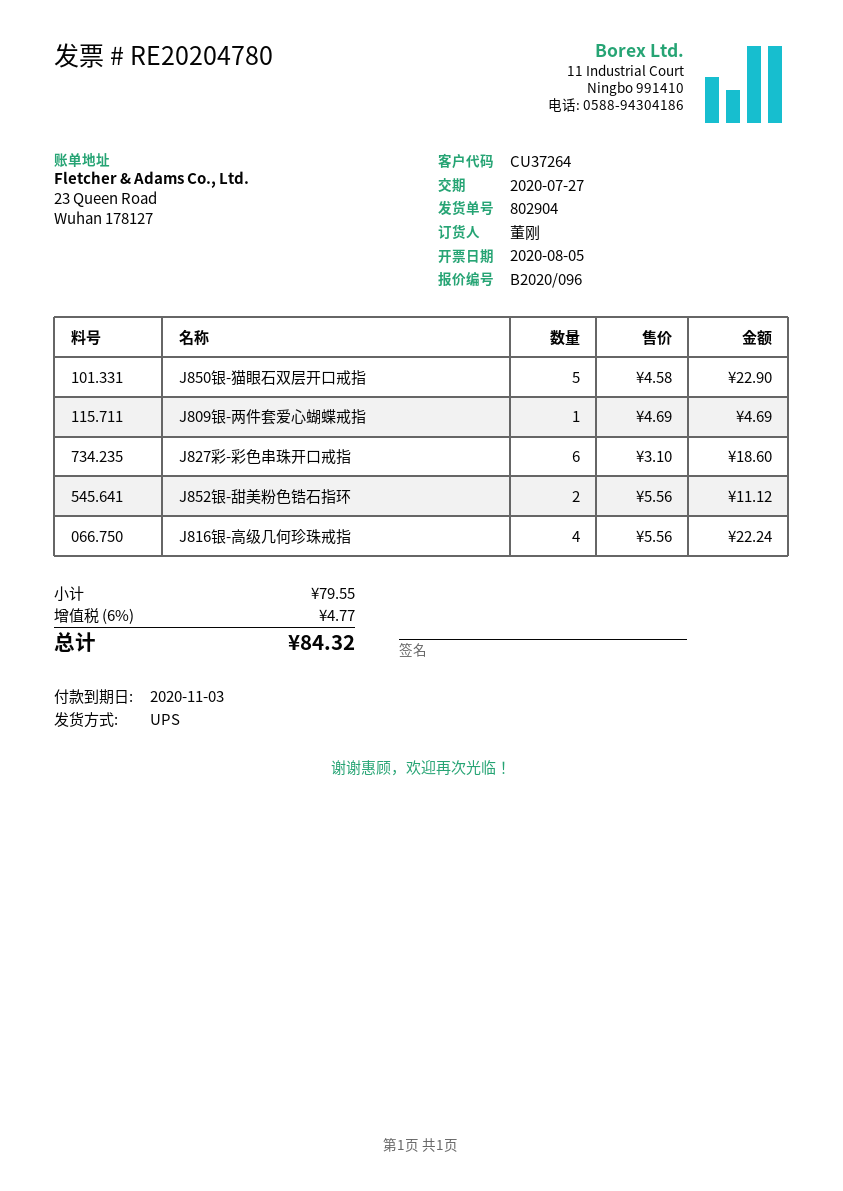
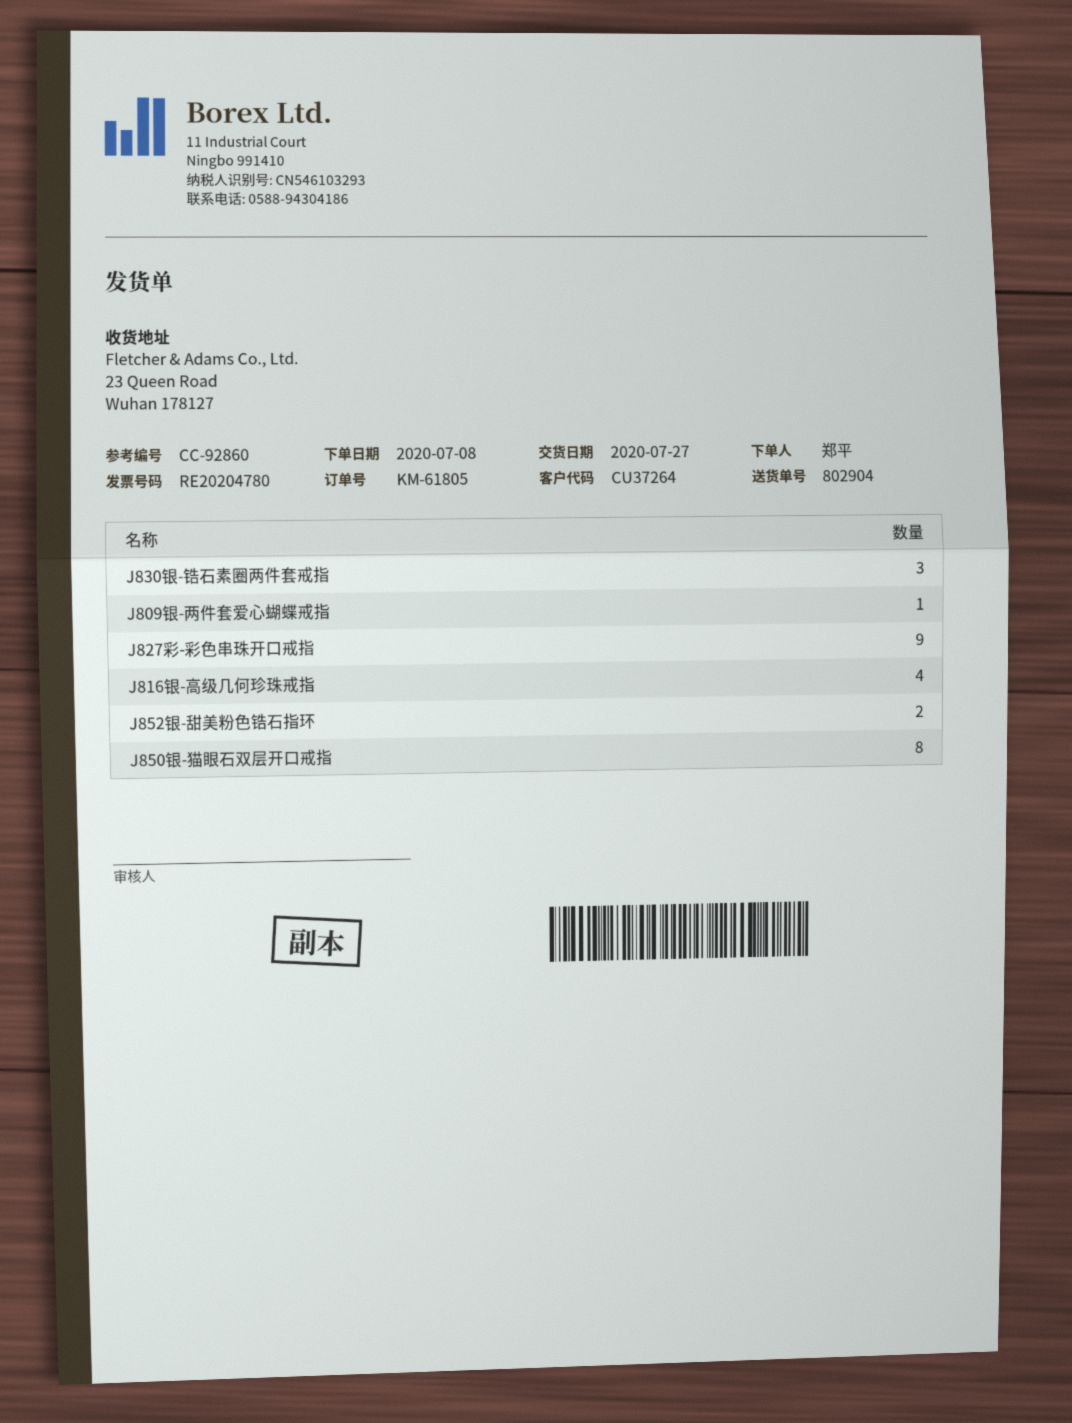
ordered by: 董刚 -> 郑平
J850银-猫眼石双层开口戒指: 5 -> 8
J827彩-彩色串珠开口戒指: 6 -> 9
J830银-锆石素圈两件套戒指: none -> 3

